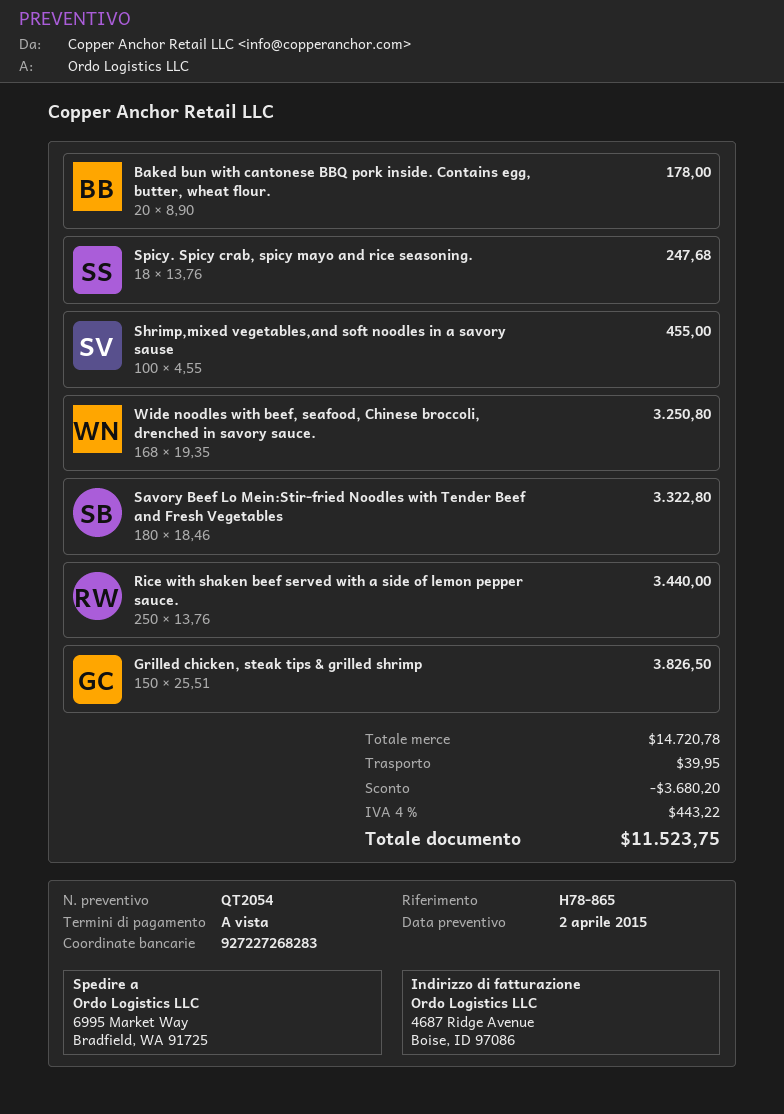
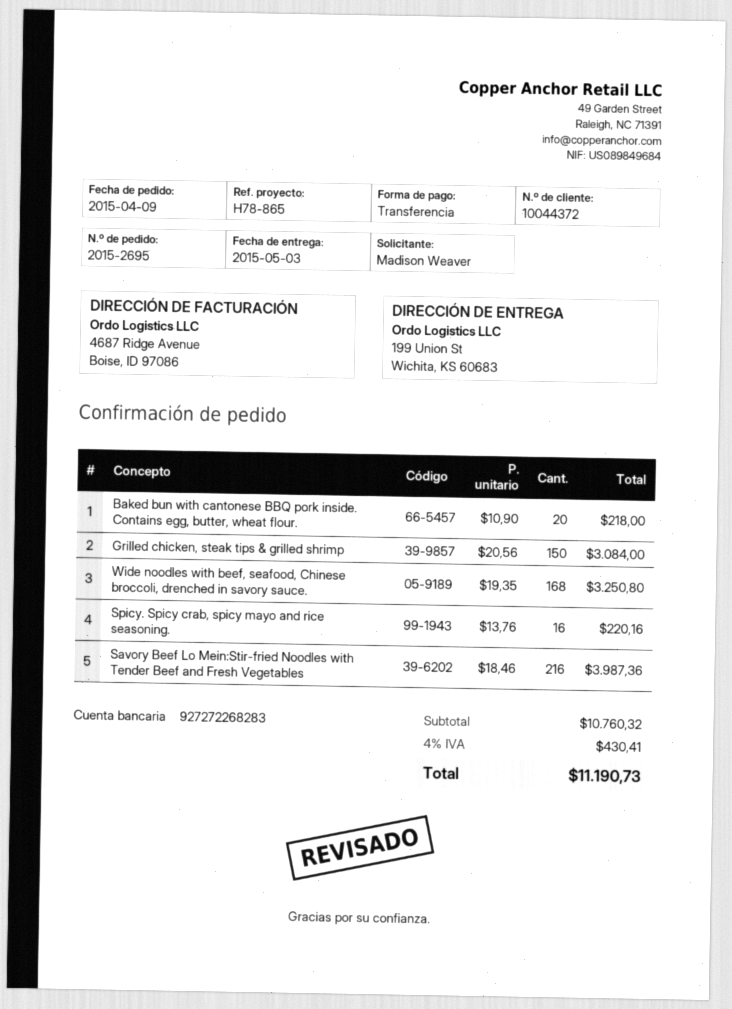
bank account: 927227268283 -> 927272268283
ship to: 6995 Market Way, Bradfield, WA 91725 -> 199 Union St, Wichita, KS 60683
Baked bun with cantonese BBQ pork inside. Contains egg, butter, wheat flour.: 20 x 8.90 = 178.00 -> 20 x 10.90 = 218.00
Spicy. Spicy crab, spicy mayo and rice seasoning.: 18 x 13.76 = 247.68 -> 16 x 13.76 = 220.16
Shrimp,mixed vegetables,and soft noodles in a savory sause: 100 x 4.55 = 455.00 -> none
Savory Beef Lo Mein:Stir-fried Noodles with Tender Beef and Fresh Vegetables: 180 x 18.46 = 3322.80 -> 216 x 18.46 = 3987.36
Rice with shaken beef served with a side of lemon pepper sauce.: 250 x 13.76 = 3440.00 -> none
Grilled chicken, steak tips & grilled shrimp: 150 x 25.51 = 3826.50 -> 150 x 20.56 = 3084.00
subtotal: 14720.78 -> 10760.32
discount: 3680.20 -> none
shipping: 39.95 -> none
tax: 4% = 443.22 -> 4% = 430.41
total: 11523.75 -> 11190.73

